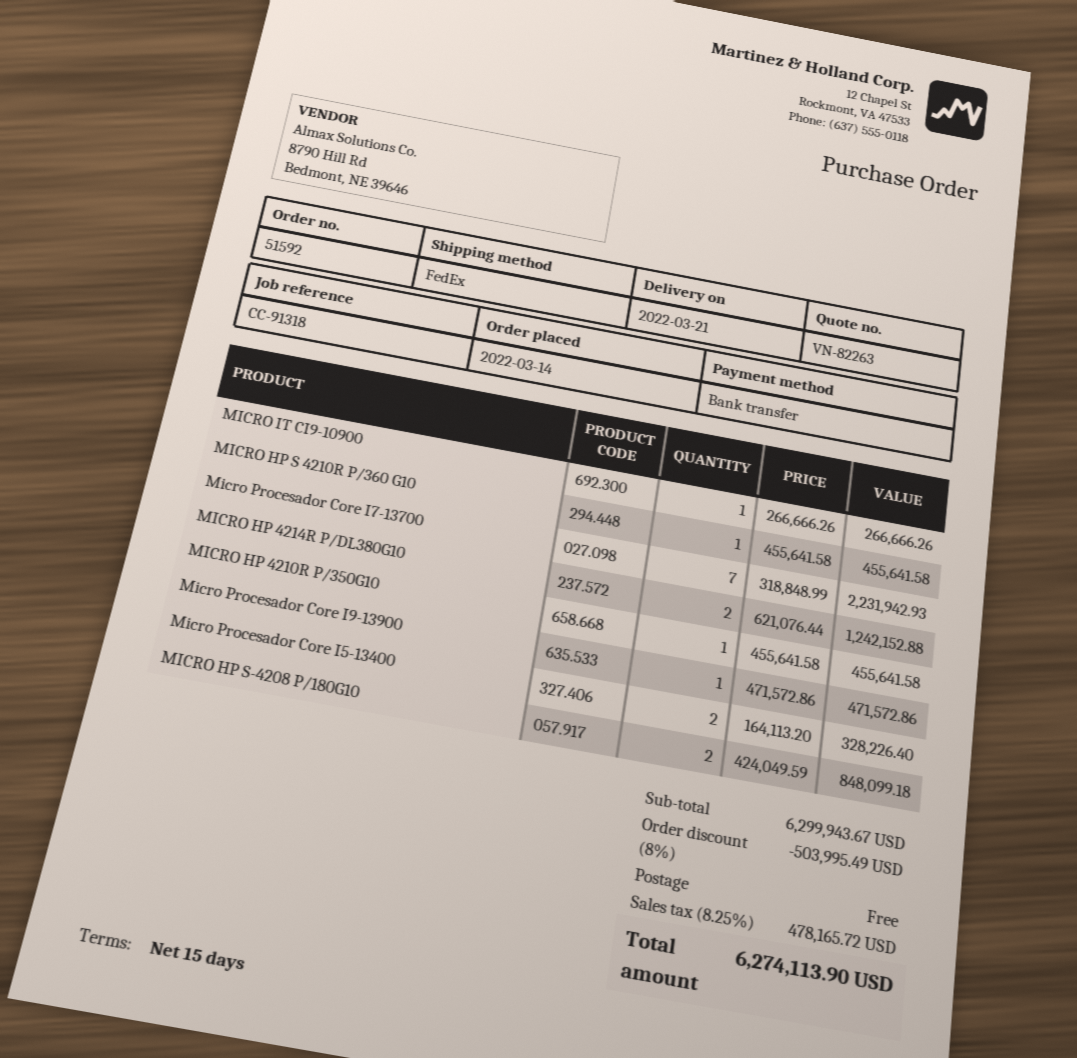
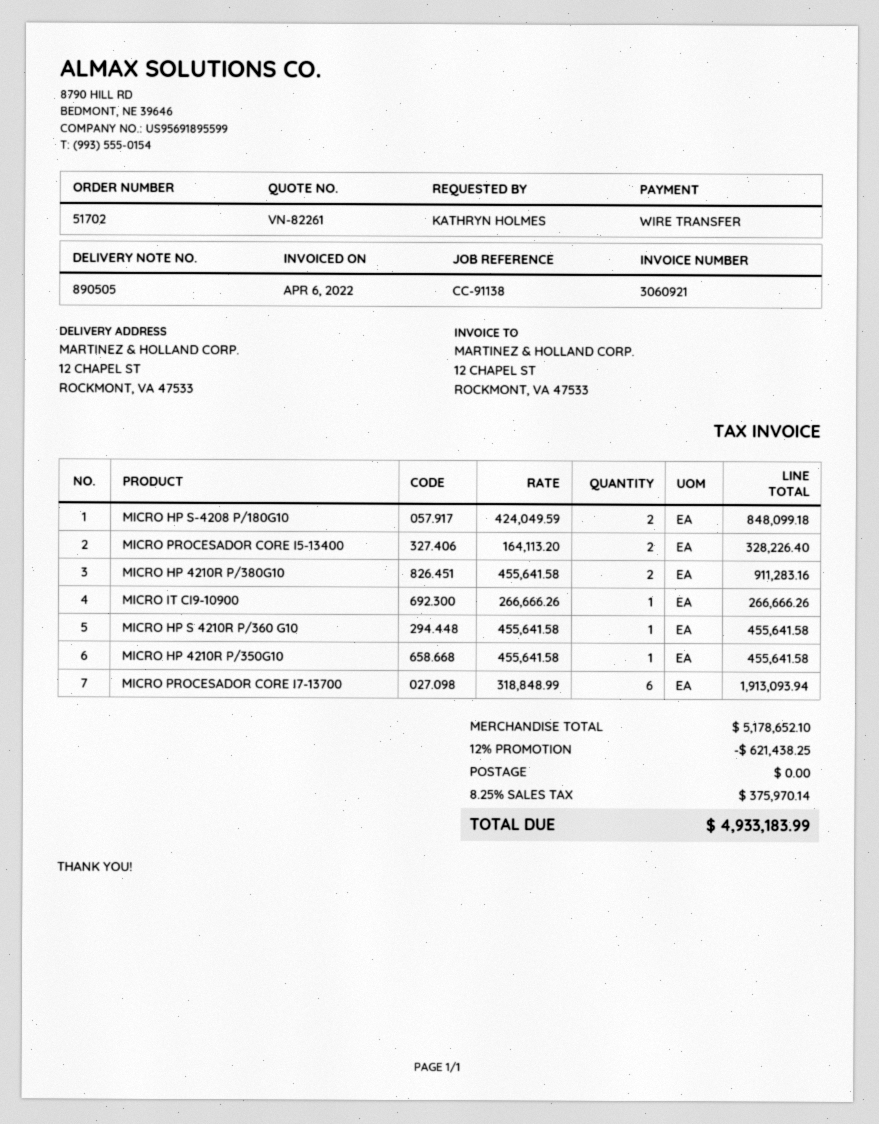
quote number: VN-82263 -> VN-82261
order number: 51592 -> 51702
reference: CC-91318 -> CC-91138
Micro Procesador Core I7-13700: 7 x 318848.99 = 2231942.93 -> 6 x 318848.99 = 1913093.94
MICRO HP 4214R P/DL380G10: 2 x 621076.44 = 1242152.88 -> none
Micro Procesador Core I9-13900: 1 x 471572.86 = 471572.86 -> none
MICRO HP 4210R P/380G10: none -> 2 x 455641.58 = 911283.16
subtotal: 6299943.67 -> 5178652.10
discount: 8% = 503995.49 -> 12% = 621438.25
tax: 8.25% = 478165.72 -> 8.25% = 375970.14
total: 6274113.90 -> 4933183.99

